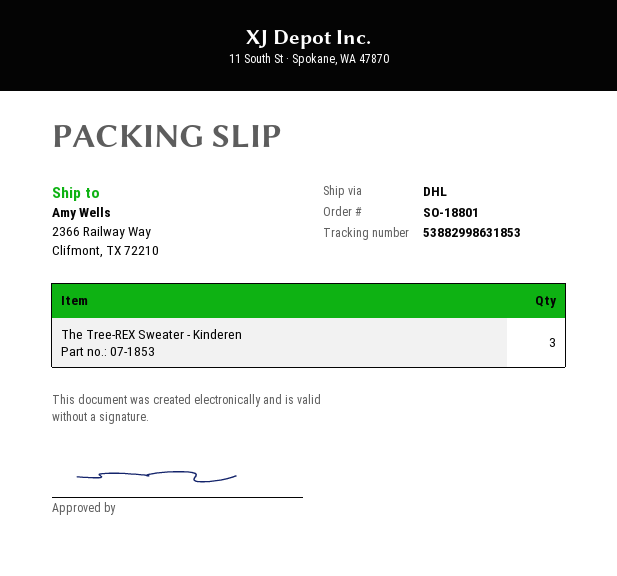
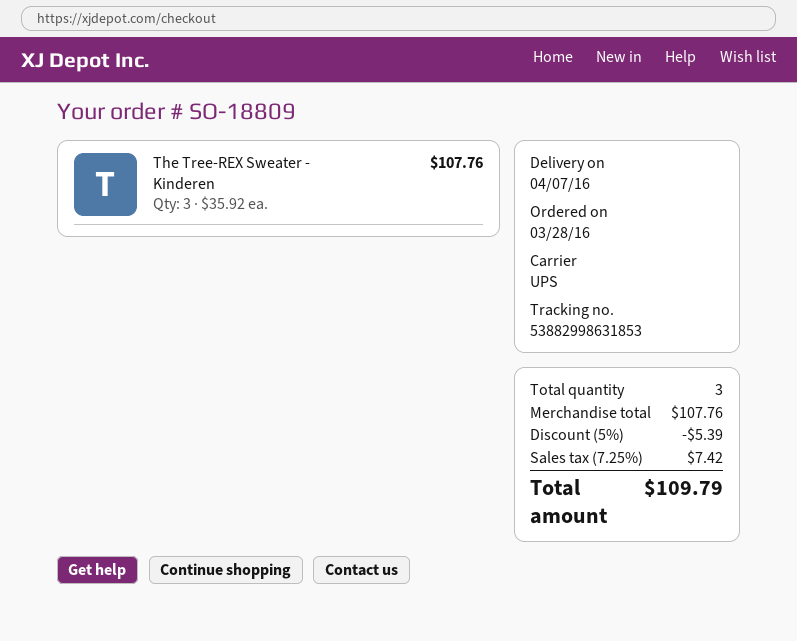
order number: SO-18801 -> SO-18809
shipping method: DHL -> UPS

